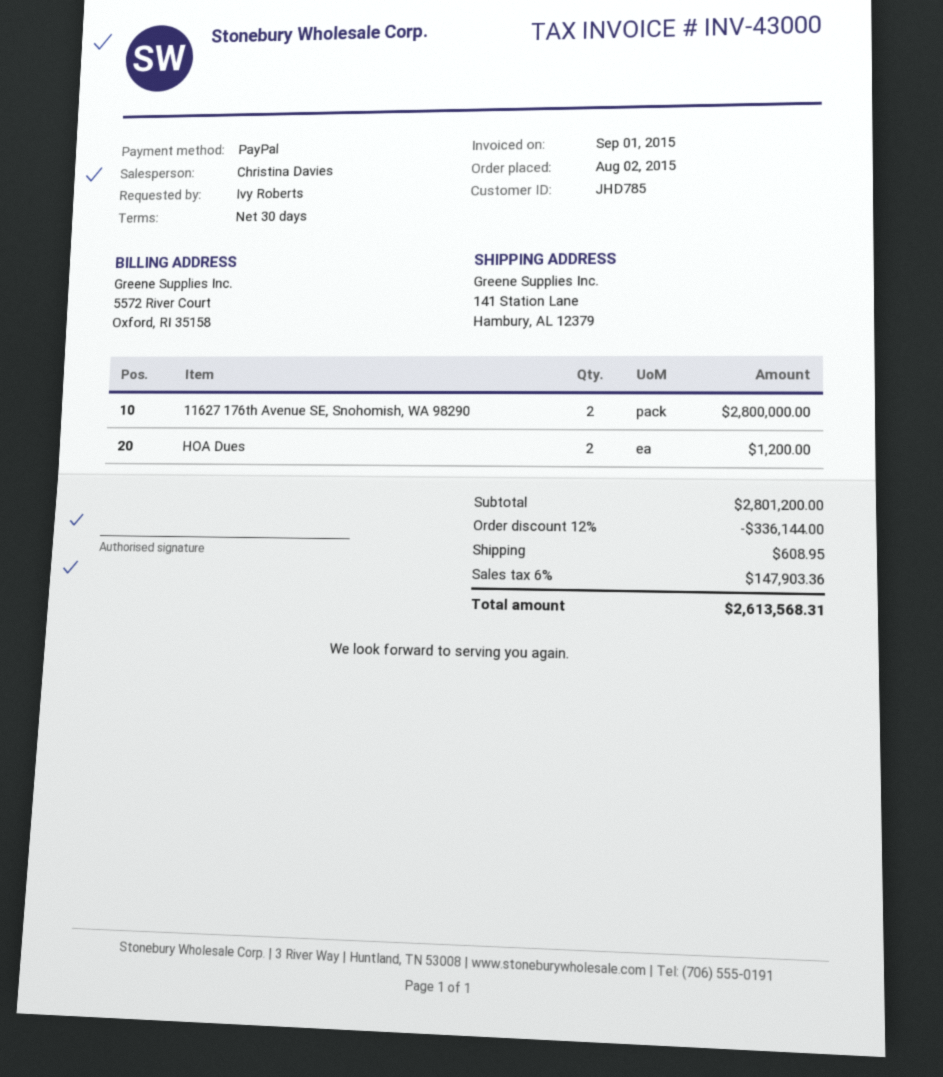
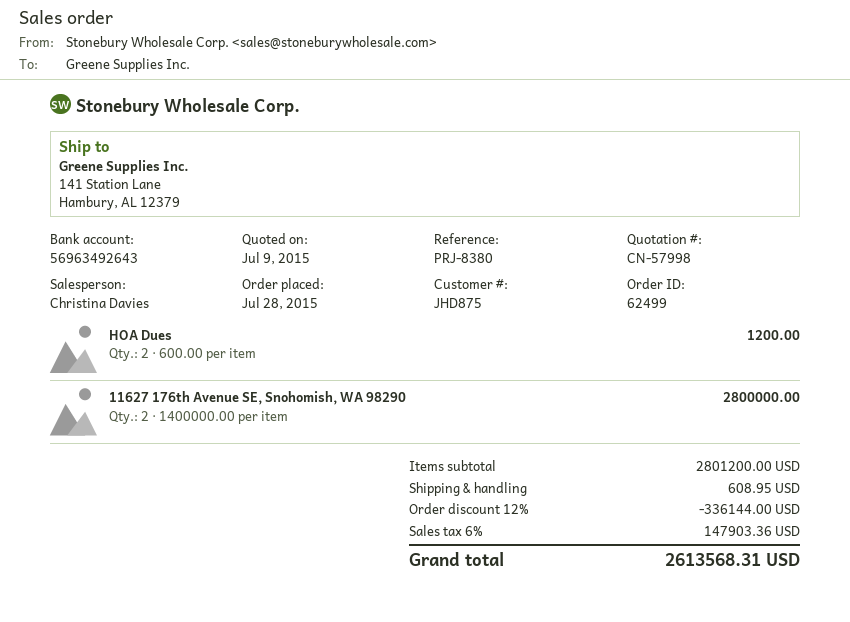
order date: 2015-08-02 -> 2015-07-28
customer number: JHD785 -> JHD875

